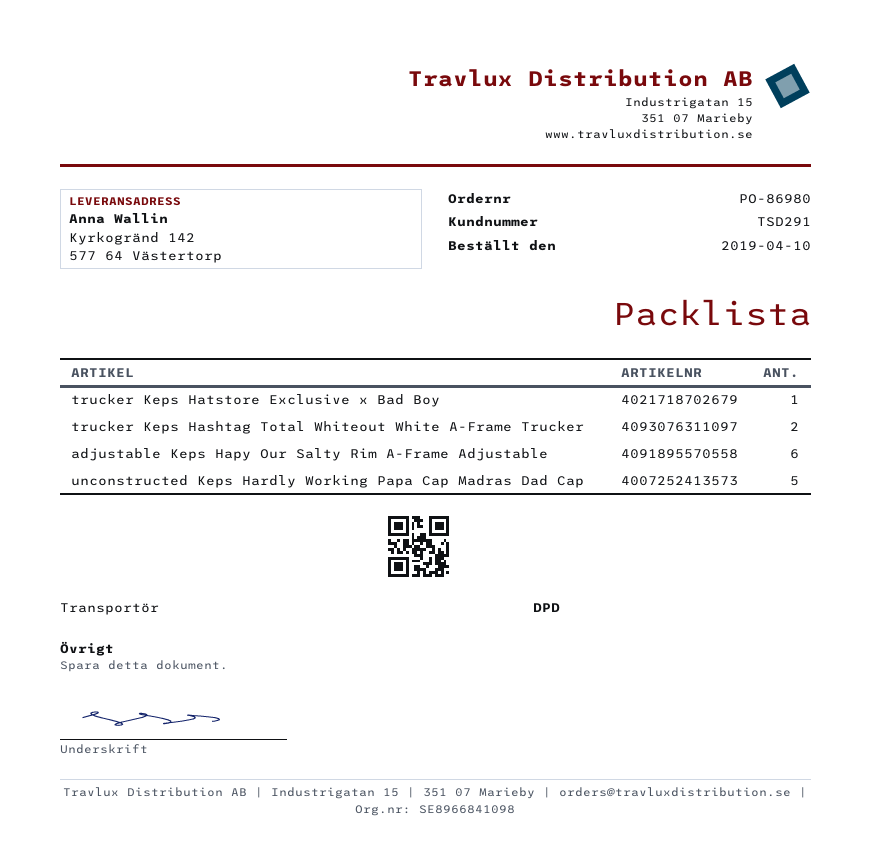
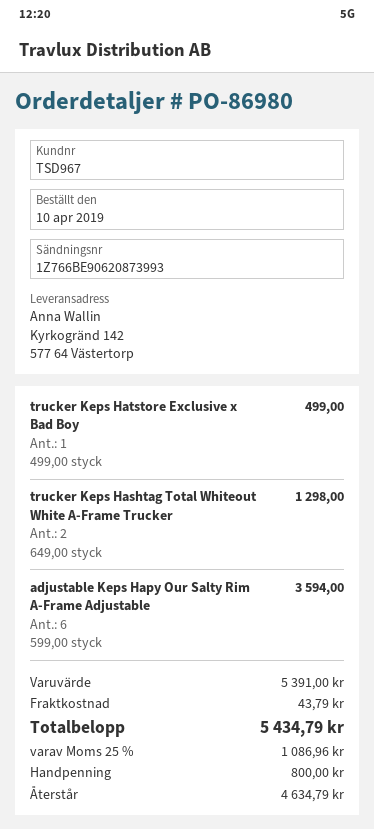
customer number: TSD291 -> TSD967
unconstructed Keps Hardly Working Papa Cap Madras Dad Cap: 5 -> none

